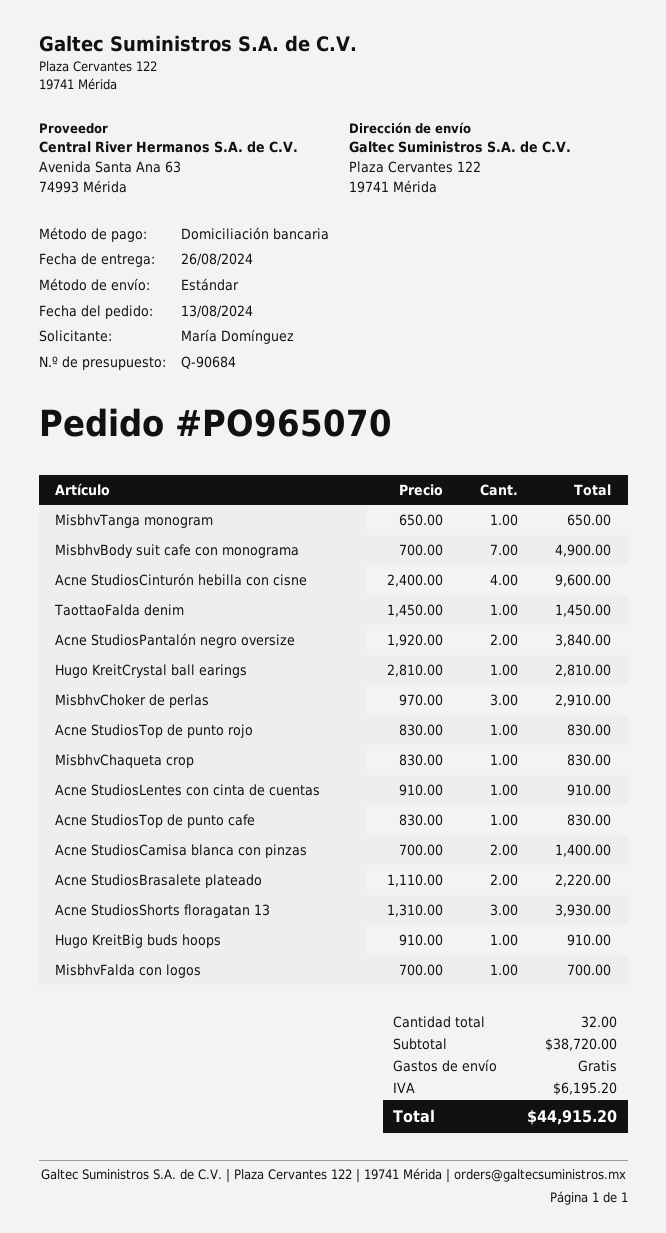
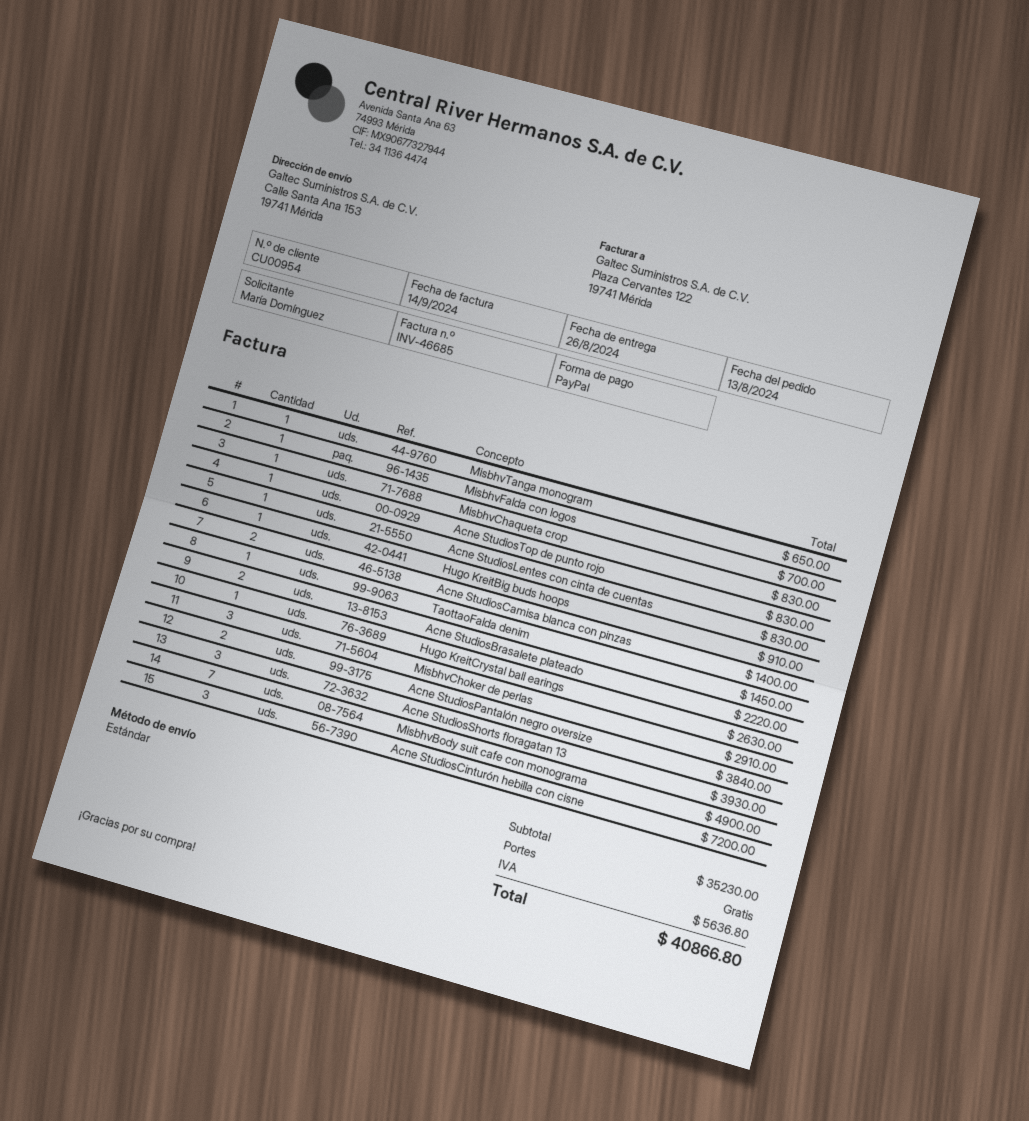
payment method: direct debit -> PayPal
ship to: Plaza Cervantes 122, 19741 Mérida -> Calle Santa Ana 153, 19741 Mérida
Acne StudiosCinturón hebilla con cisne: 4 for 9600.00 -> 3 for 7200.00
Hugo KreitCrystal ball earings: 1 for 2810.00 -> 1 for 2630.00
Acne StudiosLentes con cinta de cuentas: 1 for 910.00 -> 1 for 830.00
Acne StudiosTop de punto cafe: 1 for 830.00 -> none
subtotal: 38720.00 -> 35230.00
tax: 6195.20 -> 5636.80
total: 44915.20 -> 40866.80

